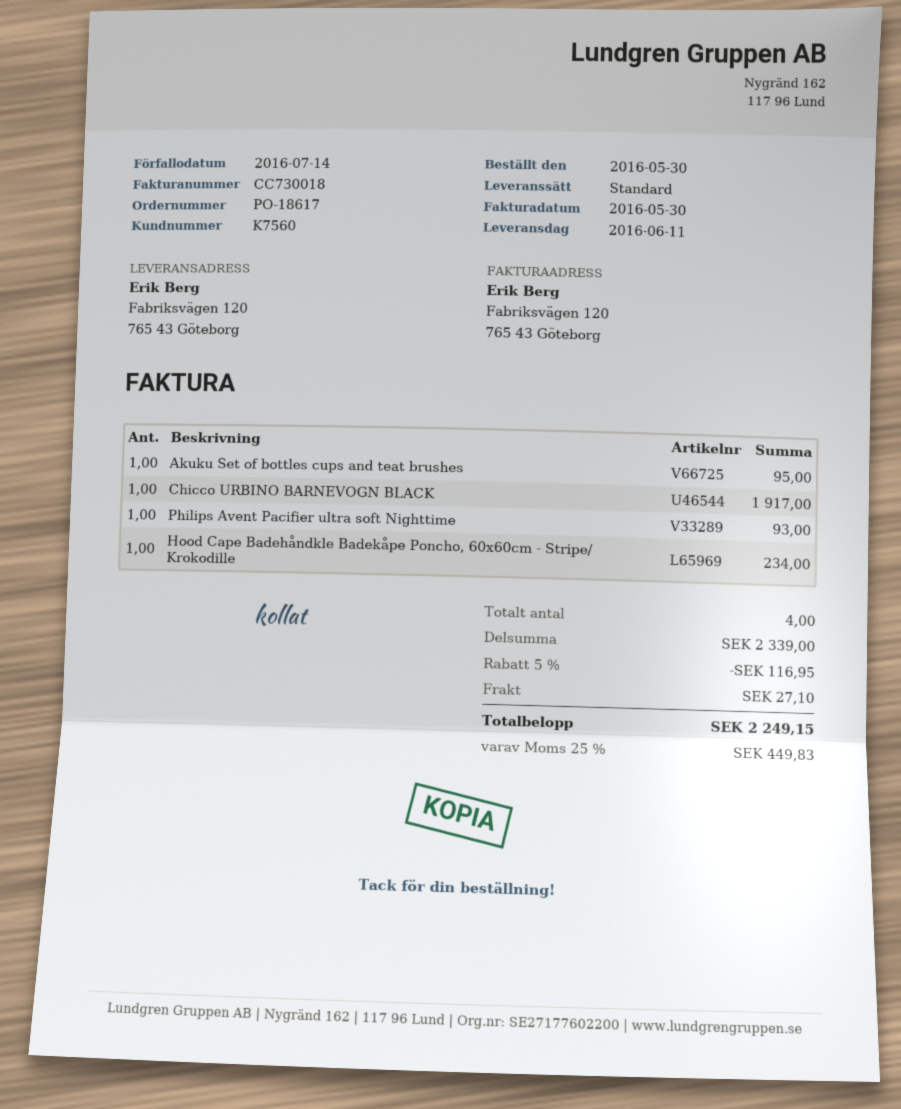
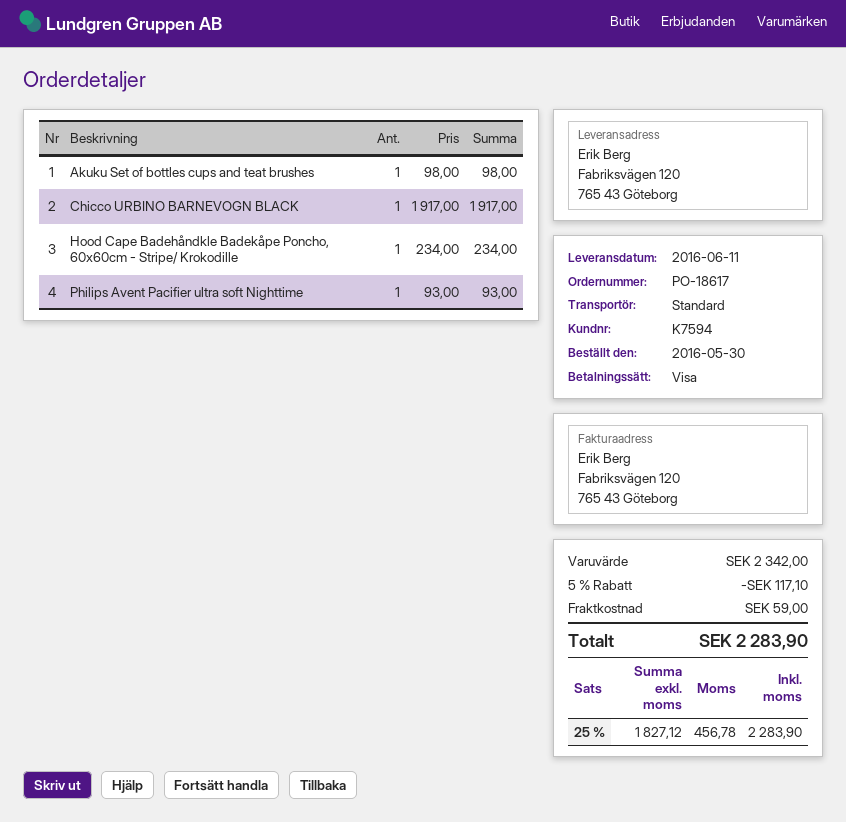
customer number: K7560 -> K7594
Akuku Set of bottles cups and teat brushes: 1 for 95.00 -> 1 for 98.00
subtotal: 2339.00 -> 2342.00
discount: 5% = 116.95 -> 5% = 117.10
shipping: 27.10 -> 59.00
tax: 25% = 449.83 -> 25% = 456.78
total: 2249.15 -> 2283.90

